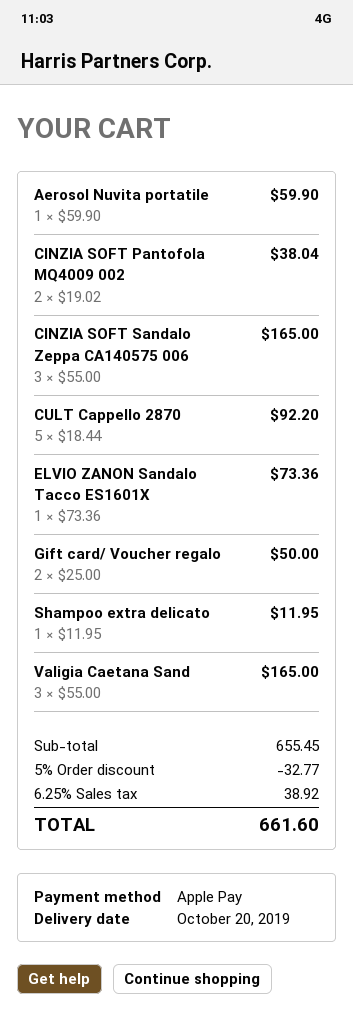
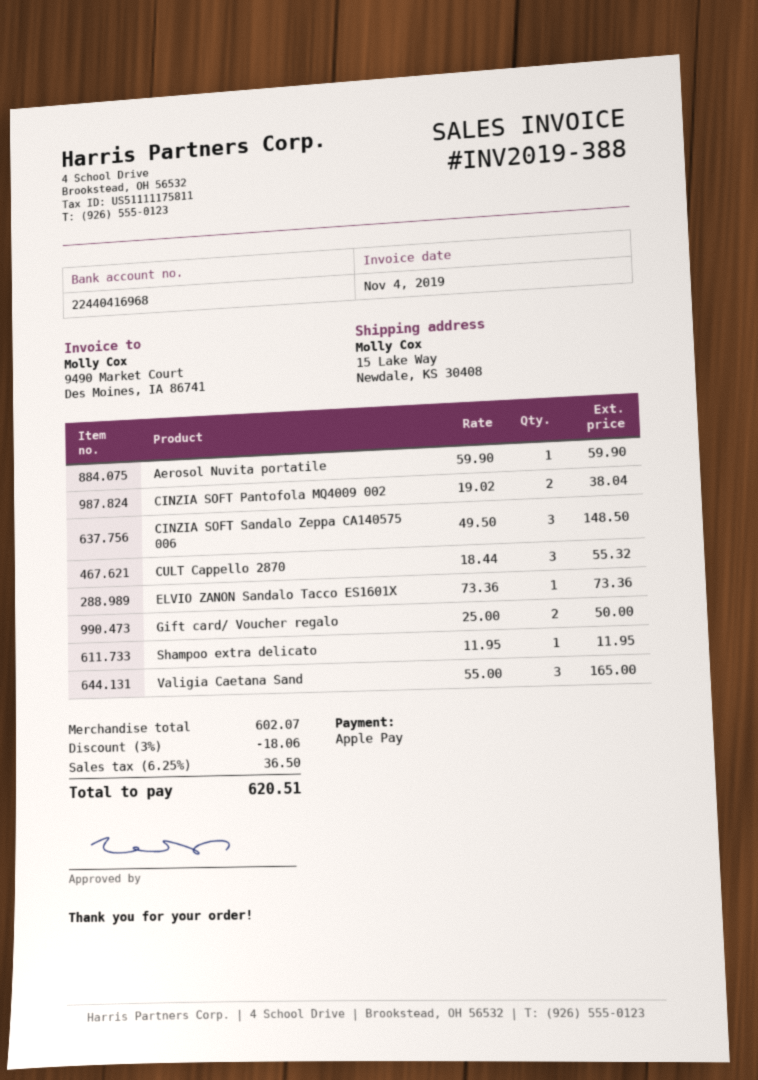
CINZIA SOFT Sandalo Zeppa CA140575 006: 3 x 55.00 = 165.00 -> 3 x 49.50 = 148.50
CULT Cappello 2870: 5 x 18.44 = 92.20 -> 3 x 18.44 = 55.32
subtotal: 655.45 -> 602.07
discount: 5% = 32.77 -> 3% = 18.06
tax: 6.25% = 38.92 -> 6.25% = 36.50
total: 661.60 -> 620.51

